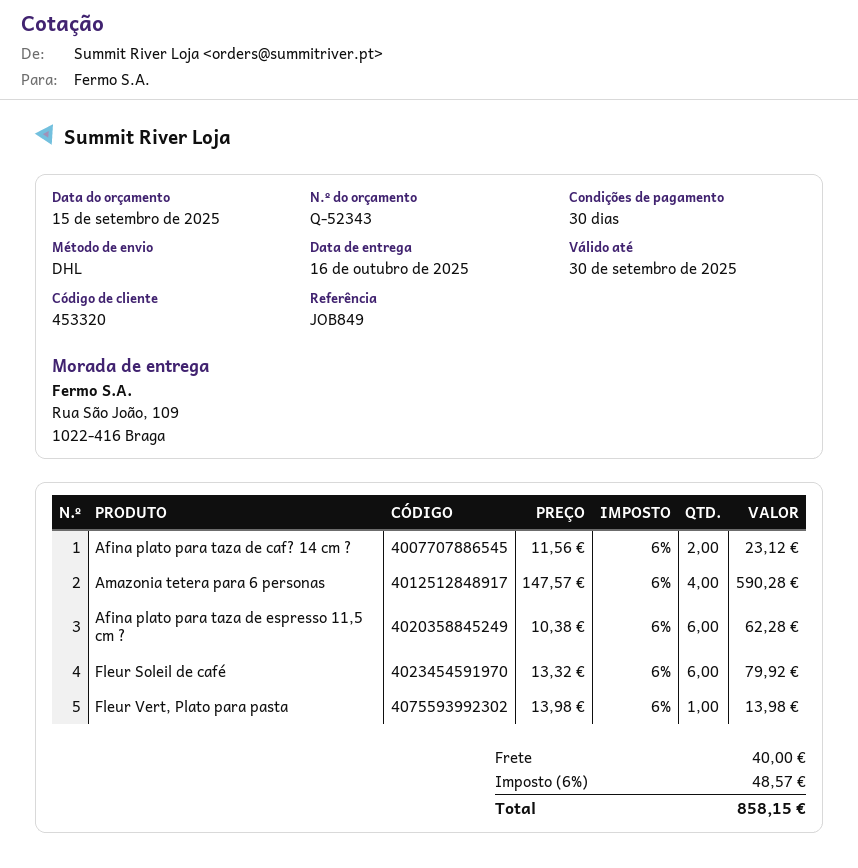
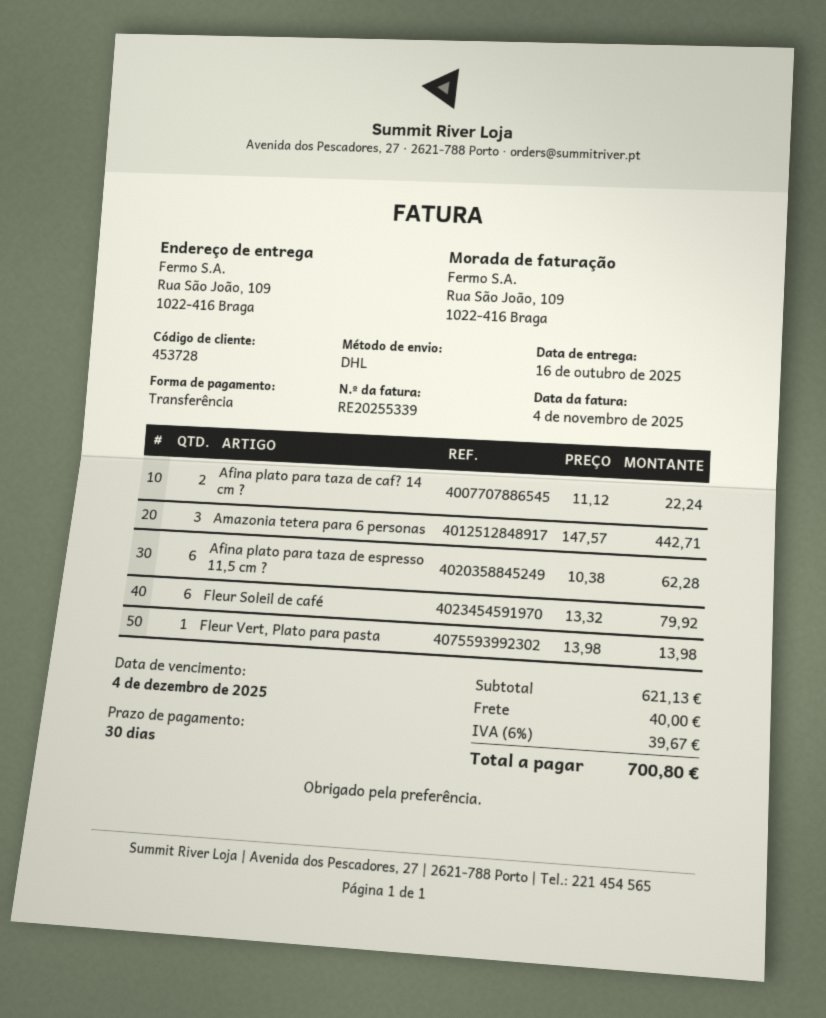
customer number: 453320 -> 453728
Afina plato para taza de caf? 14 cm ?: 2 x 11.56 = 23.12 -> 2 x 11.12 = 22.24
Amazonia tetera para 6 personas: 4 x 147.57 = 590.28 -> 3 x 147.57 = 442.71
tax: 6% = 48.57 -> 6% = 39.67
total: 858.15 -> 700.80

